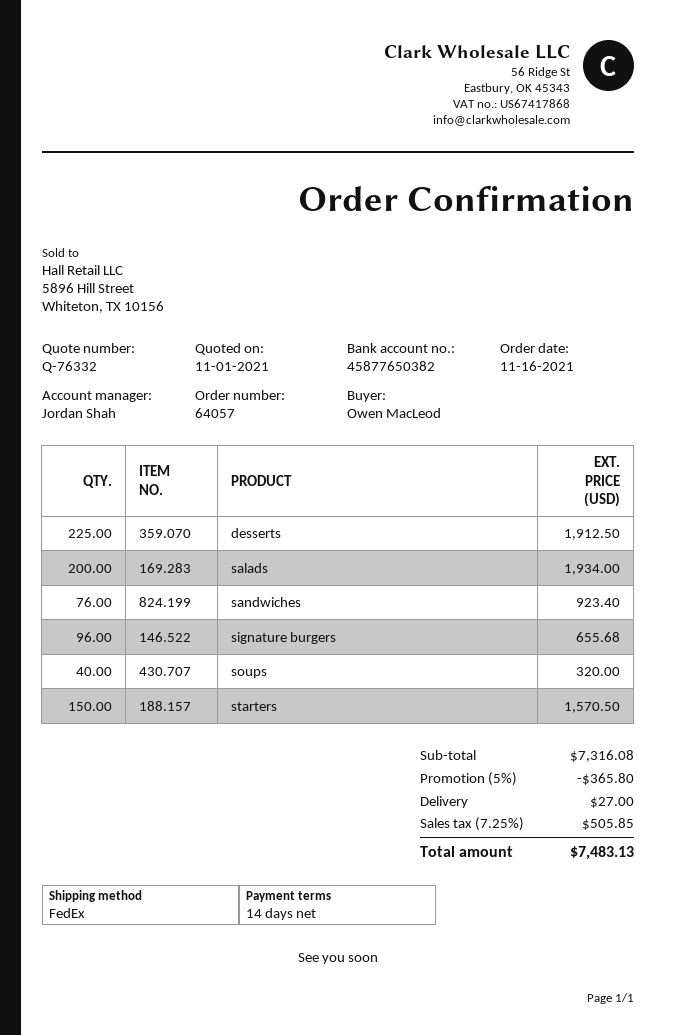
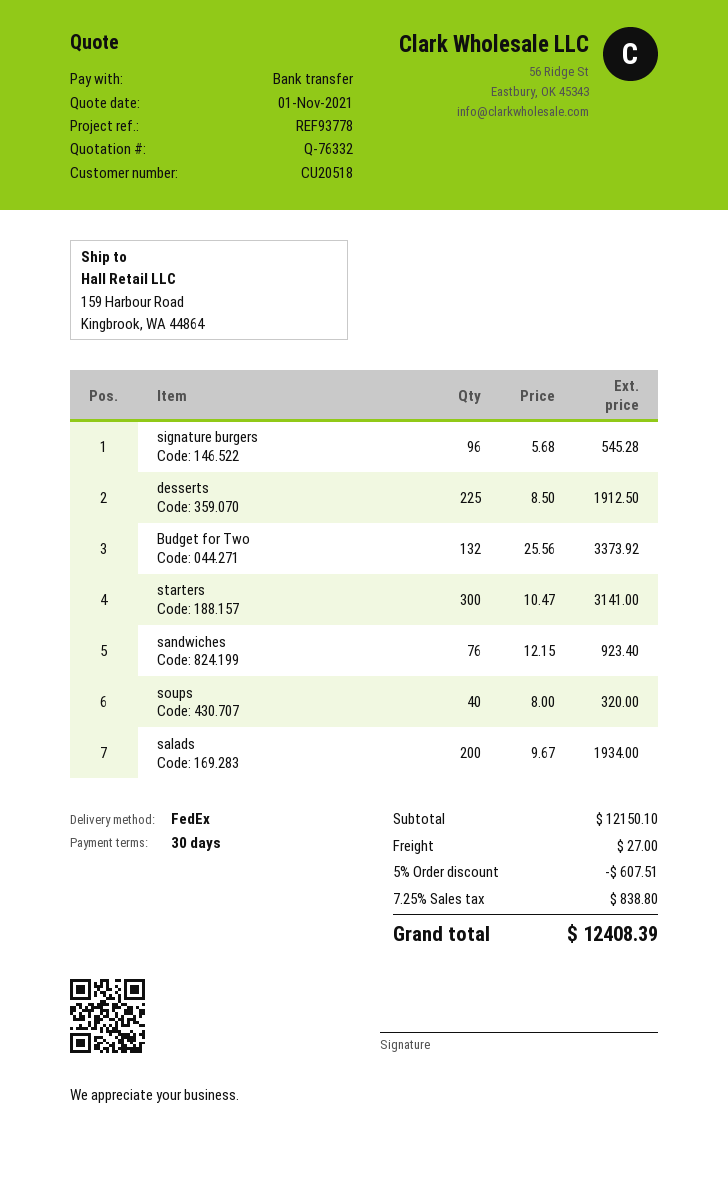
payment terms: 14 days -> 30 days
signature burgers: 96 for 655.68 -> 96 for 545.28
starters: 150 for 1570.50 -> 300 for 3141.00
Budget for Two: none -> 132 for 3373.92
subtotal: 7316.08 -> 12150.10
discount: 5% = 365.80 -> 5% = 607.51
tax: 7.25% = 505.85 -> 7.25% = 838.80
total: 7483.13 -> 12408.39

